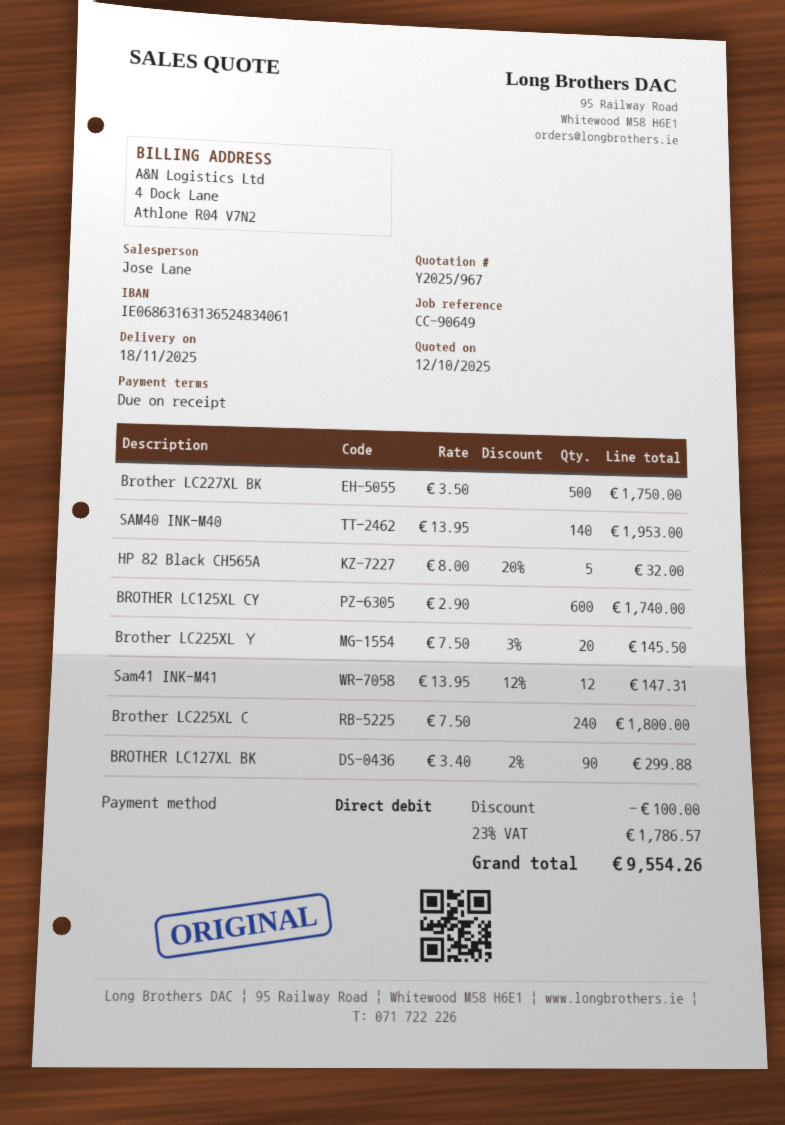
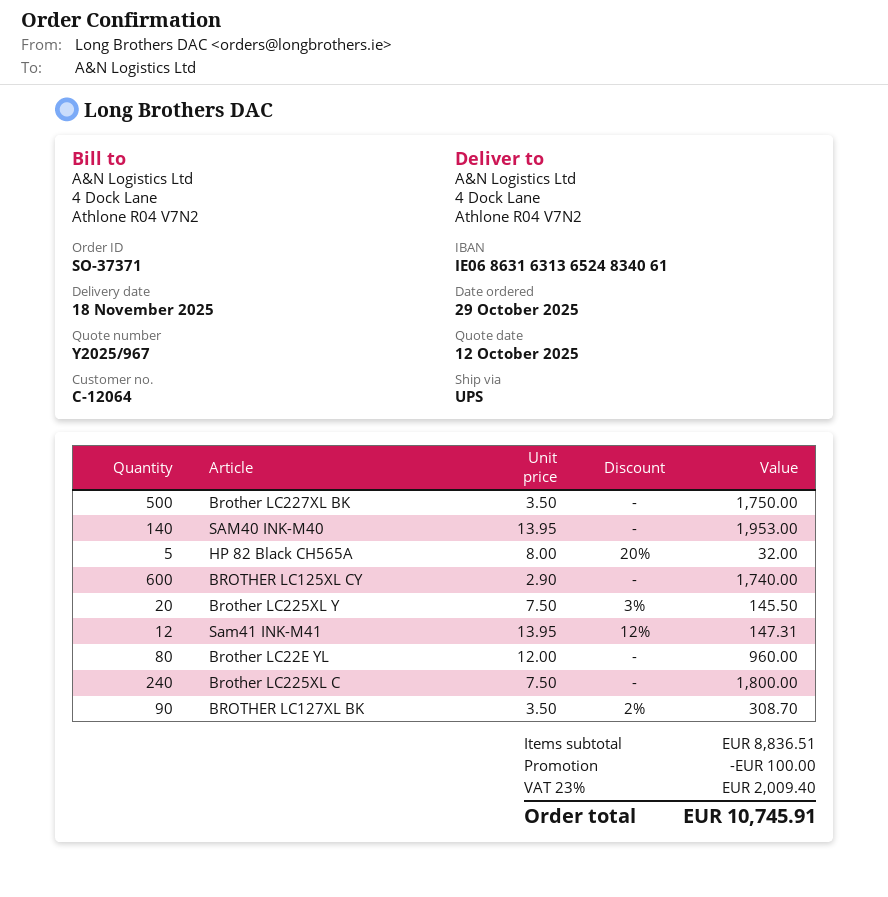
BROTHER LC127XL BK: 90 x 3.40 - 2% = 299.88 -> 90 x 3.50 - 2% = 308.70
Brother LC22E YL: none -> 80 x 12.00 = 960.00
tax: 23% = 1786.57 -> 23% = 2009.40
total: 9554.26 -> 10745.91

